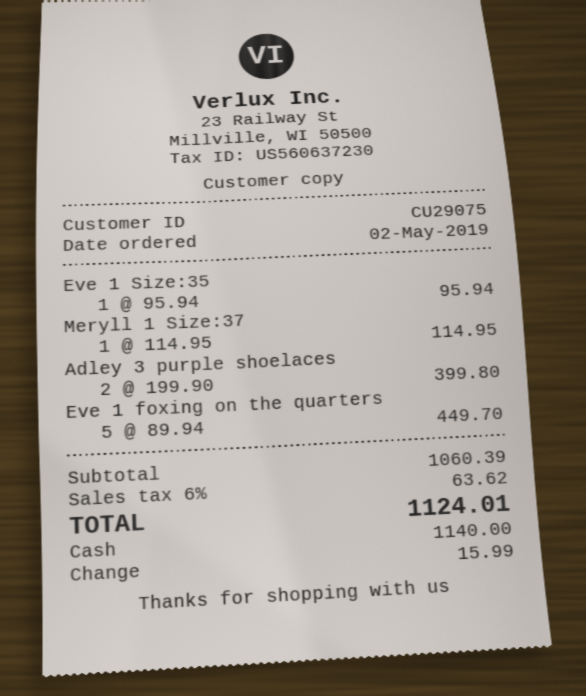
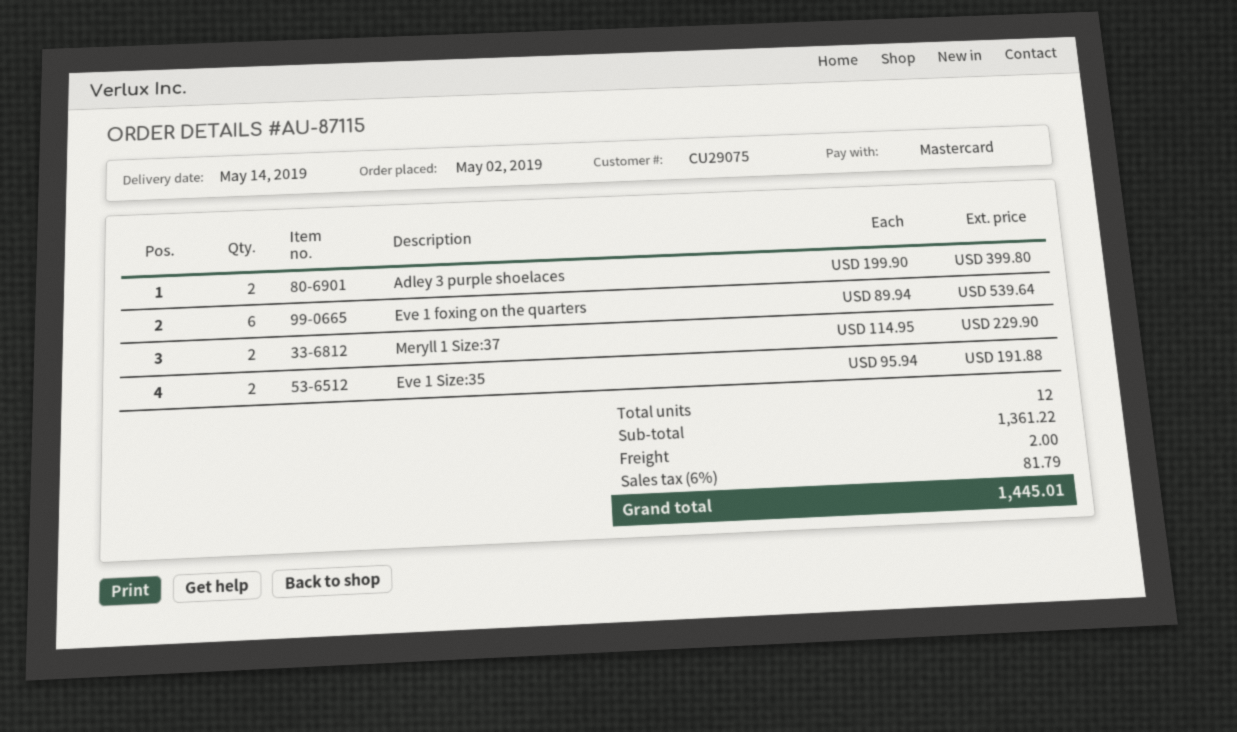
payment method: cash -> Mastercard
Eve 1 Size:35: 1 x 95.94 = 95.94 -> 2 x 95.94 = 191.88
Meryll 1 Size:37: 1 x 114.95 = 114.95 -> 2 x 114.95 = 229.90
Eve 1 foxing on the quarters: 5 x 89.94 = 449.70 -> 6 x 89.94 = 539.64
subtotal: 1060.39 -> 1361.22
shipping: none -> 2.00
tax: 6% = 63.62 -> 6% = 81.79
total: 1124.01 -> 1445.01

